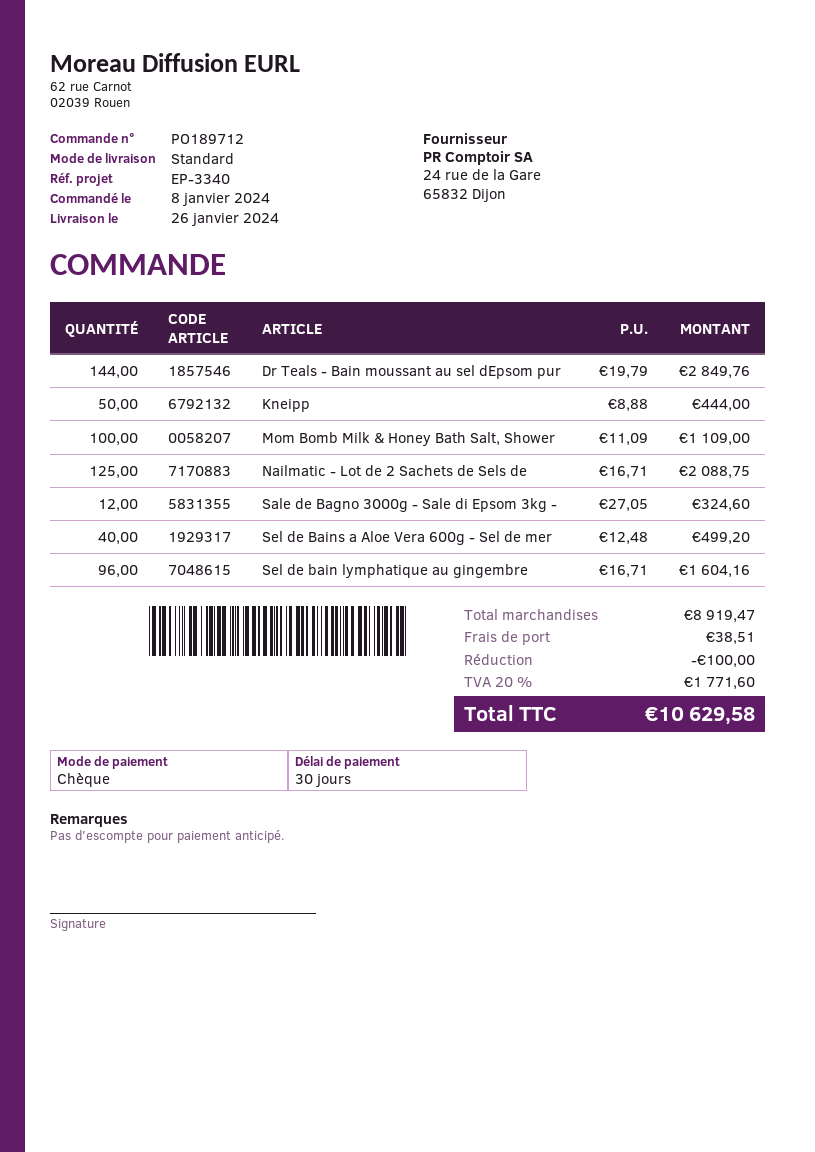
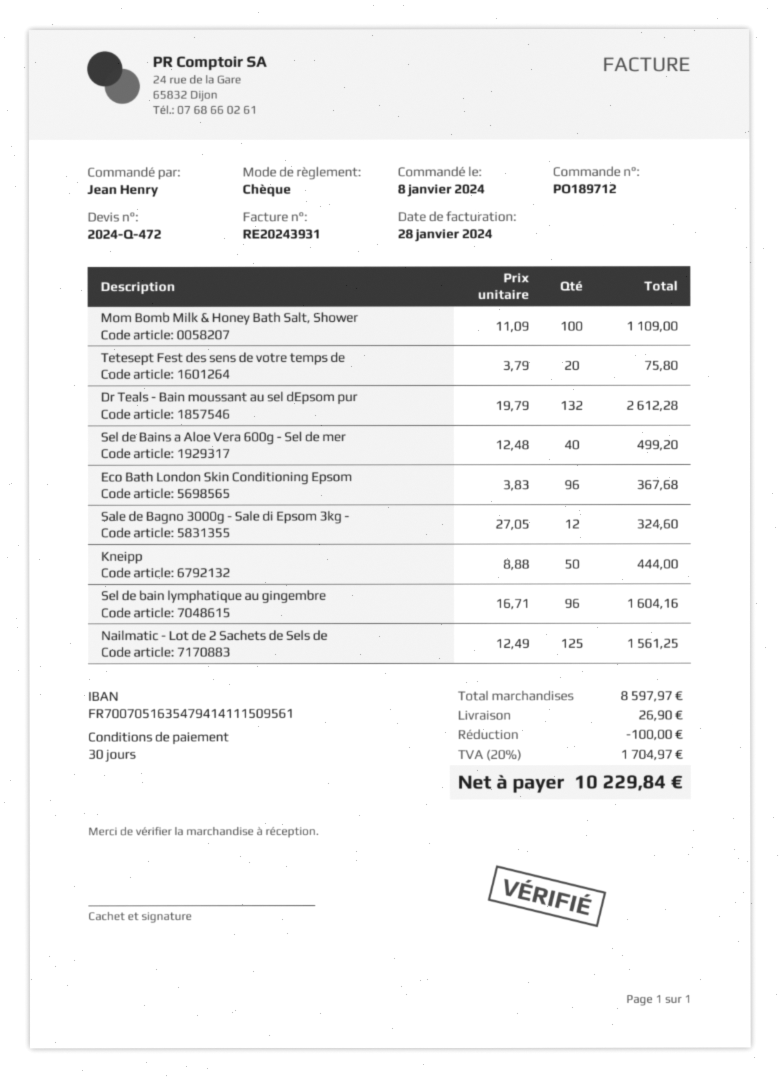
Dr Teals - Bain moussant au sel dEpsom pur: 144 x 19.79 = 2849.76 -> 132 x 19.79 = 2612.28
Nailmatic - Lot de 2 Sachets de Sels de: 125 x 16.71 = 2088.75 -> 125 x 12.49 = 1561.25
Tetesept Fest des sens de votre temps de: none -> 20 x 3.79 = 75.80
Eco Bath London Skin Conditioning Epsom: none -> 96 x 3.83 = 367.68
subtotal: 8919.47 -> 8597.97
shipping: 38.51 -> 26.90
tax: 20% = 1771.60 -> 20% = 1704.97
total: 10629.58 -> 10229.84

